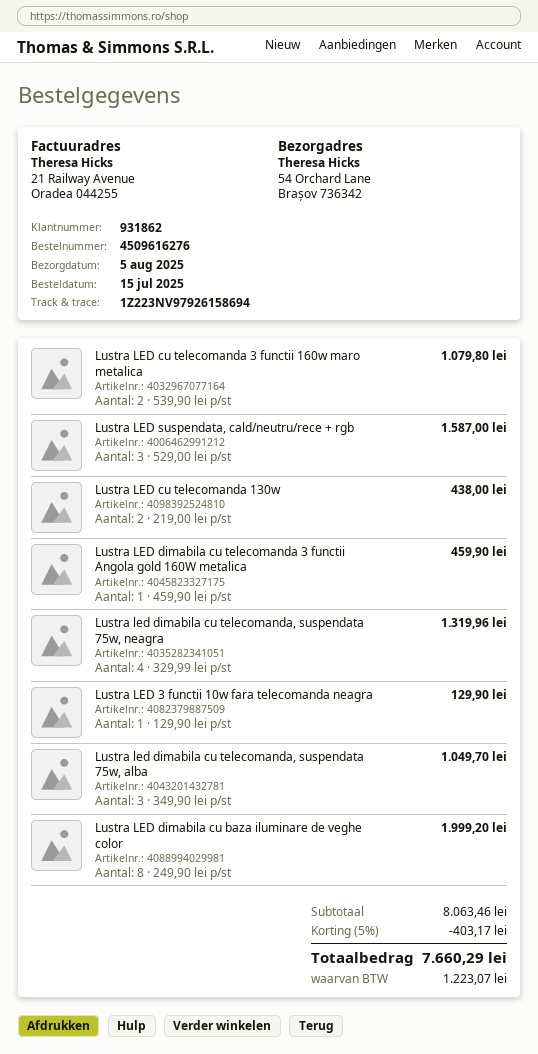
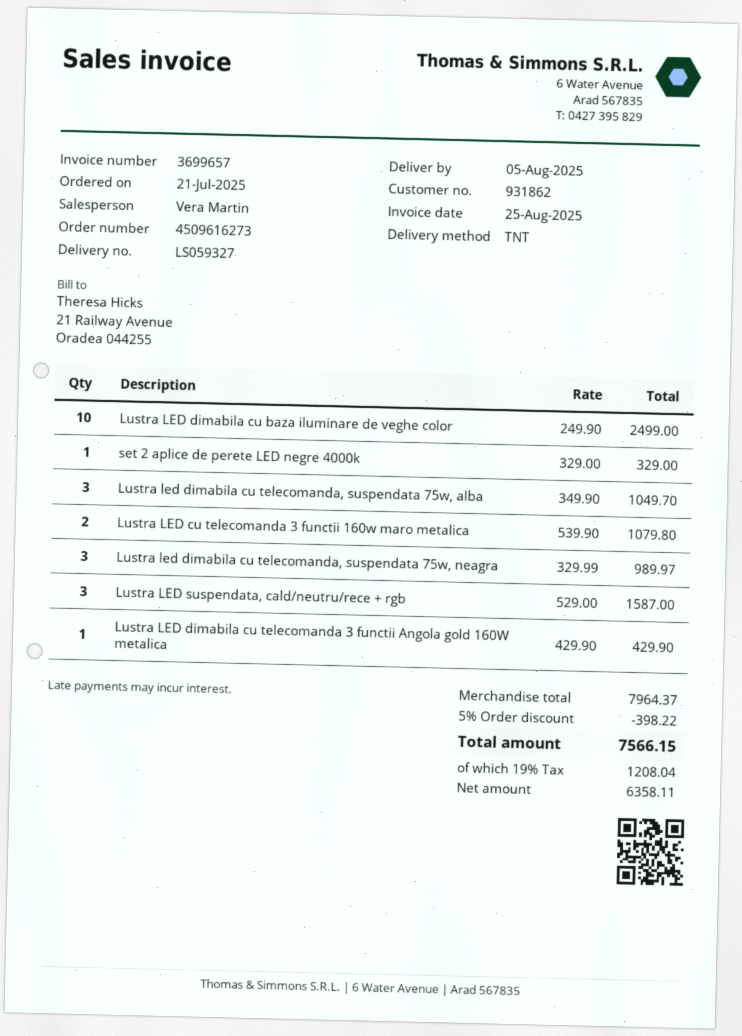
order number: 4509616276 -> 4509616273
order date: 2025-07-15 -> 2025-07-21
Lustra LED cu telecomanda 130w: 2 x 219.00 = 438.00 -> none
Lustra LED dimabila cu telecomanda 3 functii Angola gold 160W metalica: 1 x 459.90 = 459.90 -> 1 x 429.90 = 429.90
Lustra led dimabila cu telecomanda, suspendata 75w, neagra: 4 x 329.99 = 1319.96 -> 3 x 329.99 = 989.97
Lustra LED 3 functii 10w fara telecomanda neagra: 1 x 129.90 = 129.90 -> none
Lustra LED dimabila cu baza iluminare de veghe color: 8 x 249.90 = 1999.20 -> 10 x 249.90 = 2499.00
set 2 aplice de perete LED negre 4000k: none -> 1 x 329.00 = 329.00
subtotal: 8063.46 -> 7964.37
discount: 5% = 403.17 -> 5% = 398.22
tax: 1223.07 -> 1208.04
total: 7660.29 -> 7566.15

